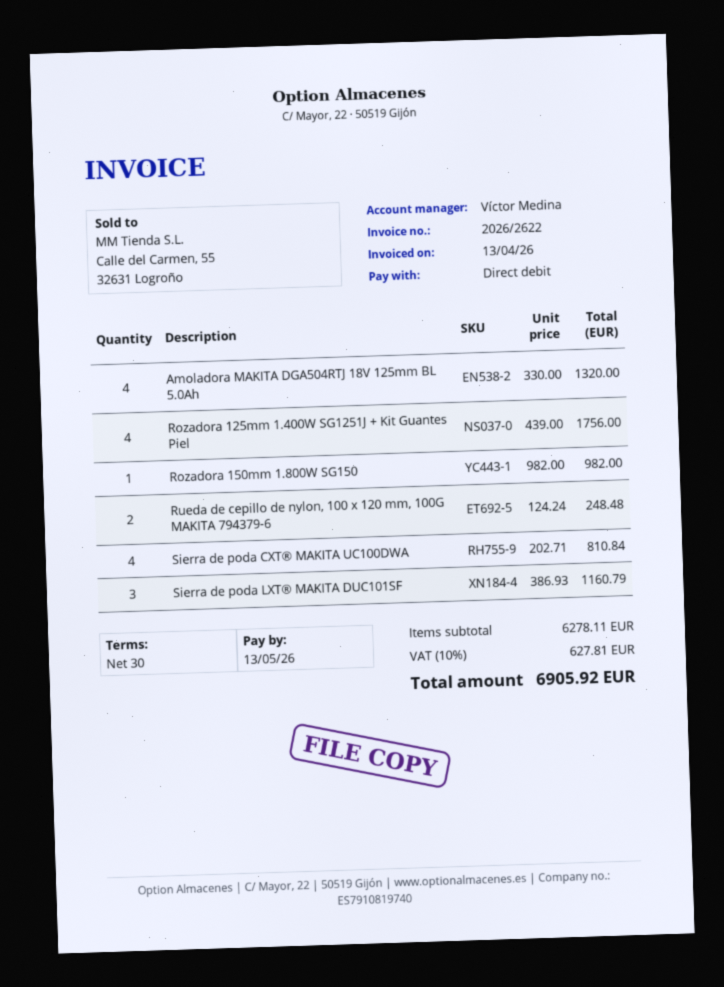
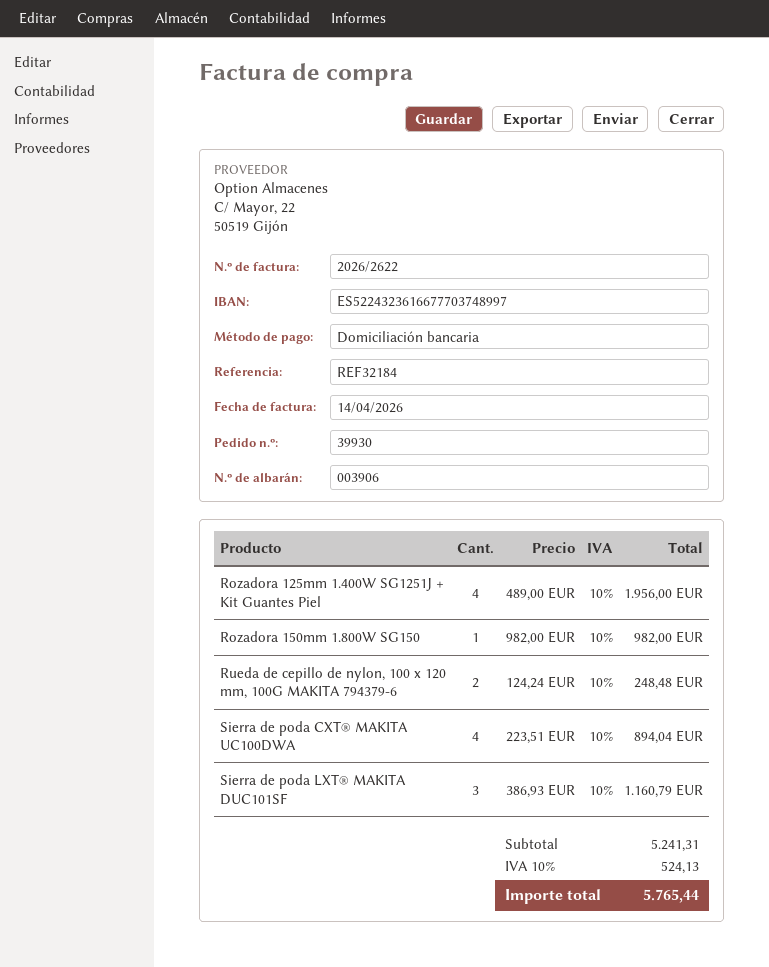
invoice date: 2026-04-13 -> 2026-04-14
Amoladora MAKITA DGA504RTJ 18V 125mm BL 5.0Ah: 4 x 330.00 = 1320.00 -> none
Rozadora 125mm 1.400W SG1251J + Kit Guantes Piel: 4 x 439.00 = 1756.00 -> 4 x 489.00 = 1956.00
Sierra de poda CXT® MAKITA UC100DWA: 4 x 202.71 = 810.84 -> 4 x 223.51 = 894.04
subtotal: 6278.11 -> 5241.31
tax: 10% = 627.81 -> 10% = 524.13
total: 6905.92 -> 5765.44

